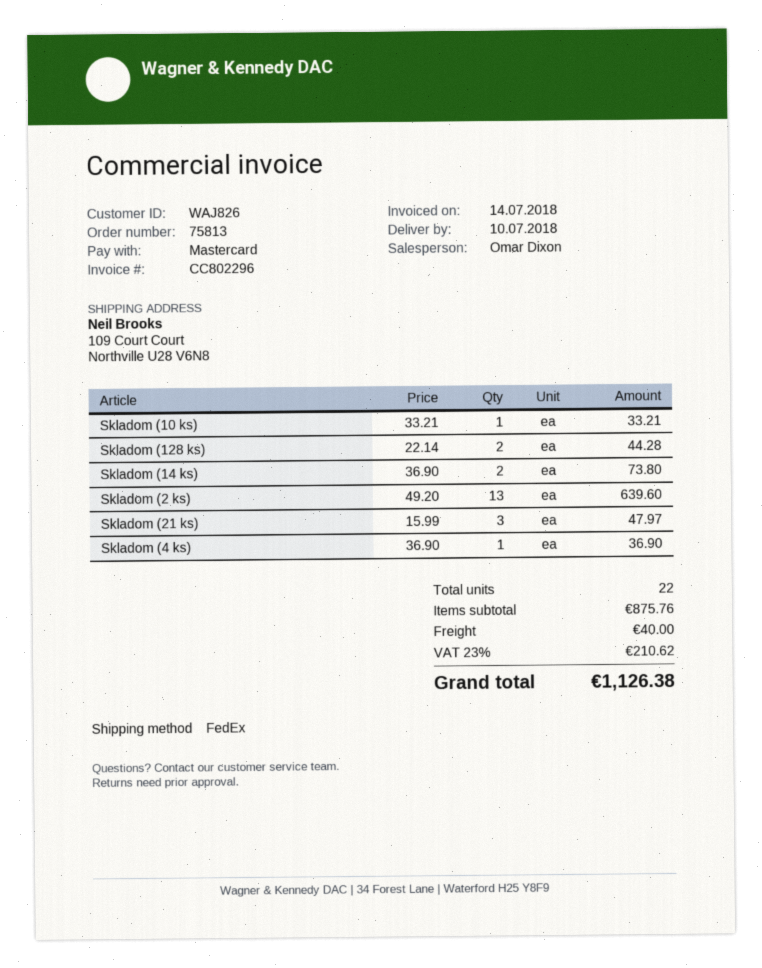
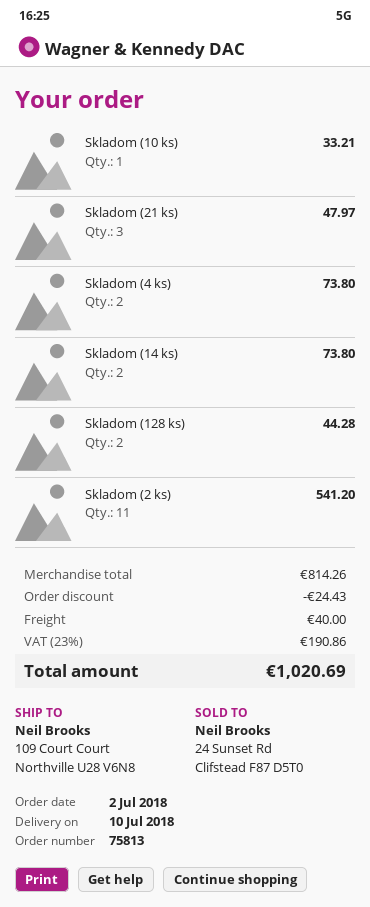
Skladom (2 ks): 13 for 639.60 -> 11 for 541.20
Skladom (4 ks): 1 for 36.90 -> 2 for 73.80
subtotal: 875.76 -> 814.26
discount: none -> 24.43
tax: 23% = 210.62 -> 23% = 190.86
total: 1126.38 -> 1020.69

